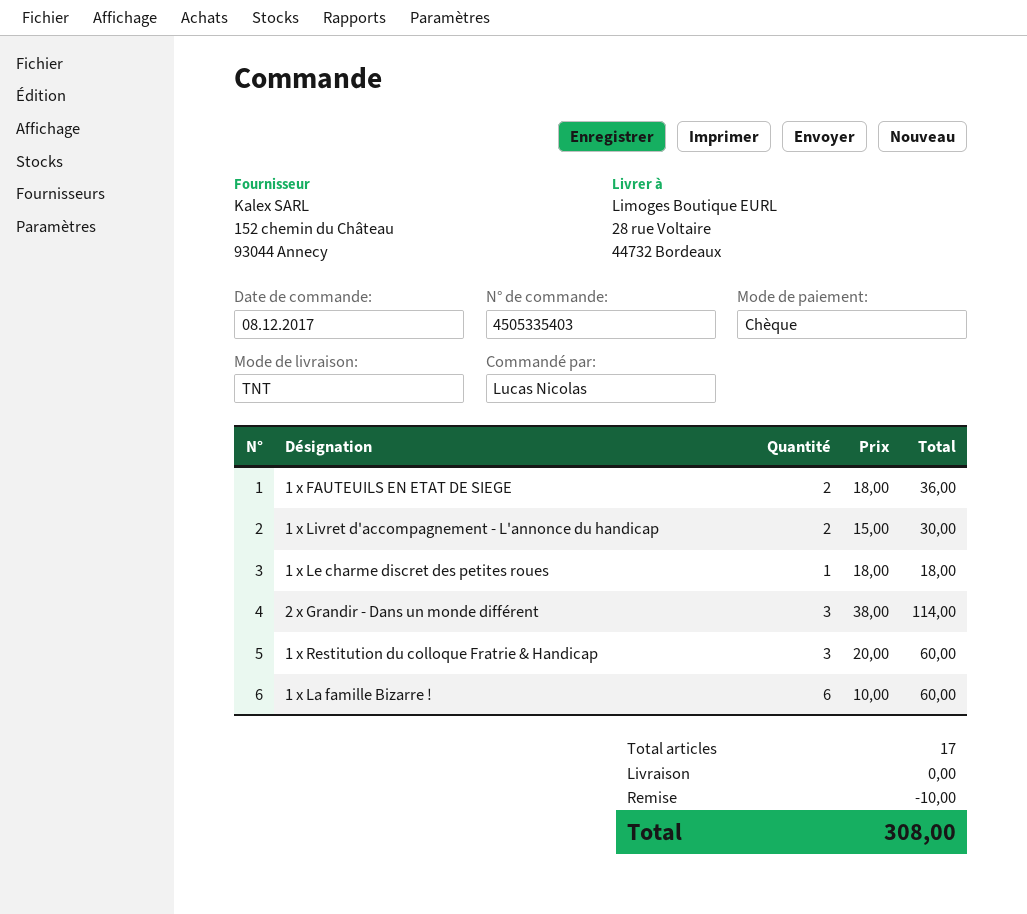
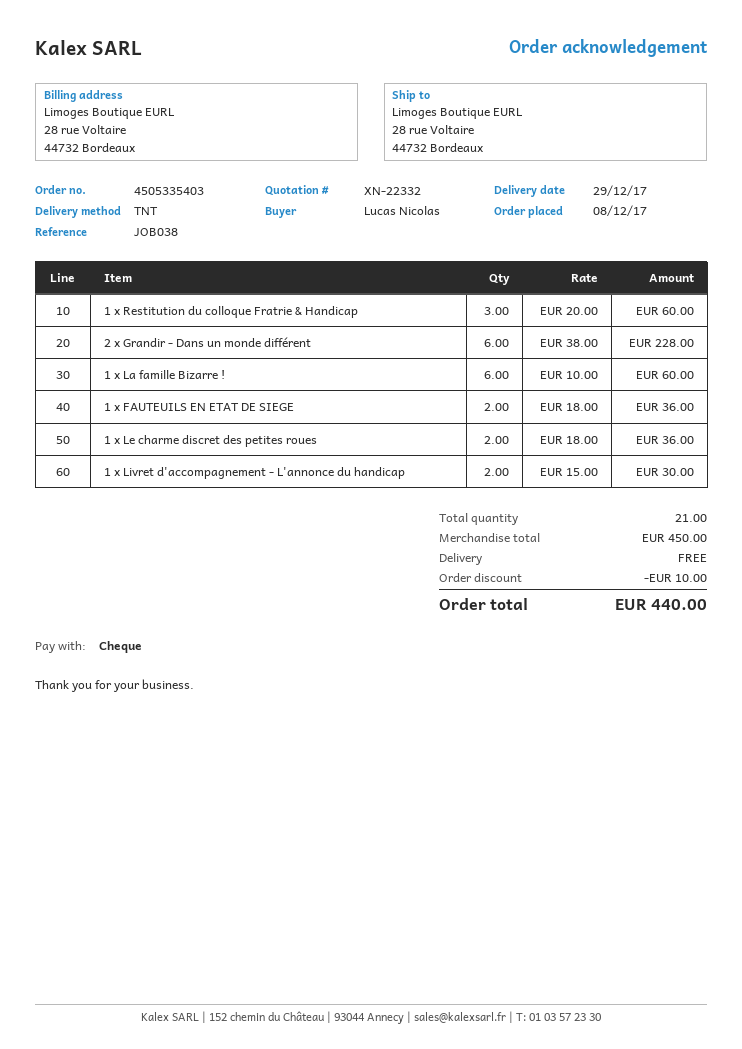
1 x Le charme discret des petites roues: 1 x 18.00 = 18.00 -> 2 x 18.00 = 36.00
2 x Grandir - Dans un monde différent: 3 x 38.00 = 114.00 -> 6 x 38.00 = 228.00
total quantity: 17 -> 21
total: 308.00 -> 440.00

